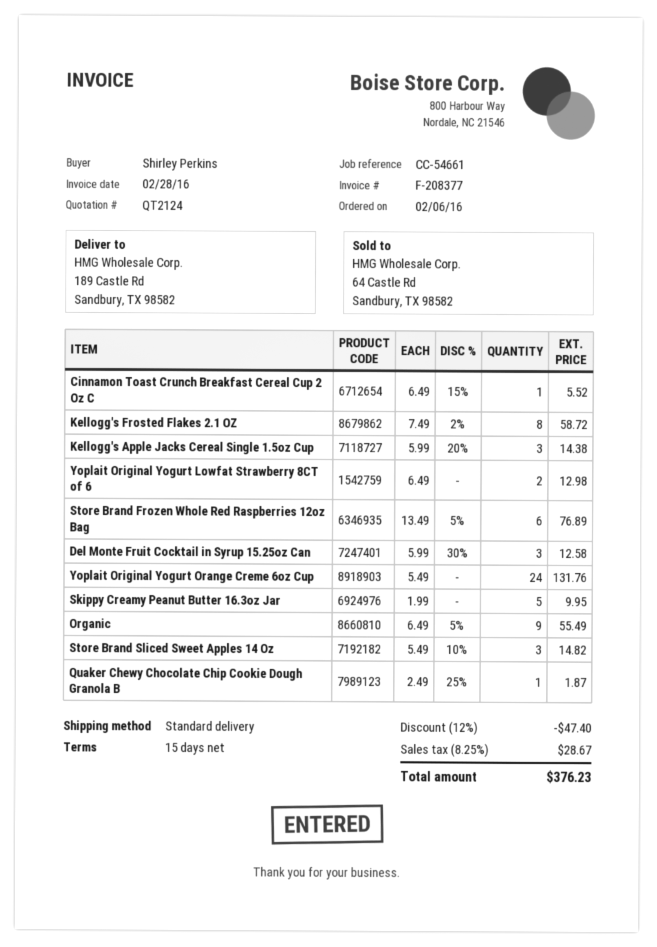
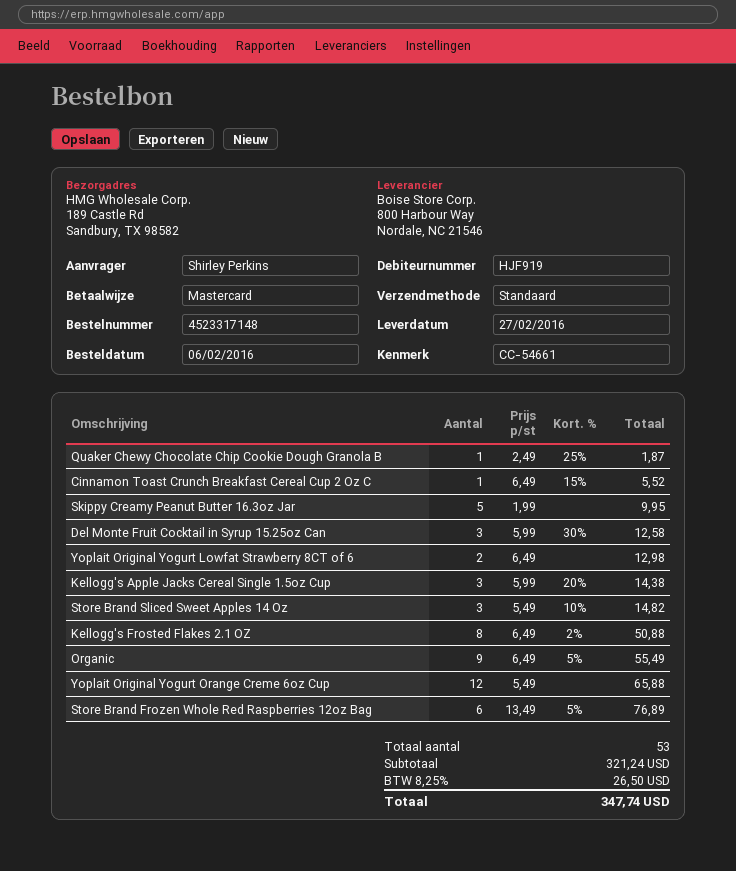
Kellogg's Frosted Flakes 2.1 OZ: 8 x 7.49 - 2% = 58.72 -> 8 x 6.49 - 2% = 50.88
Yoplait Original Yogurt Orange Creme 6oz Cup: 24 x 5.49 = 131.76 -> 12 x 5.49 = 65.88
discount: 12% = 47.40 -> none
tax: 8.25% = 28.67 -> 8.25% = 26.50
total: 376.23 -> 347.74

